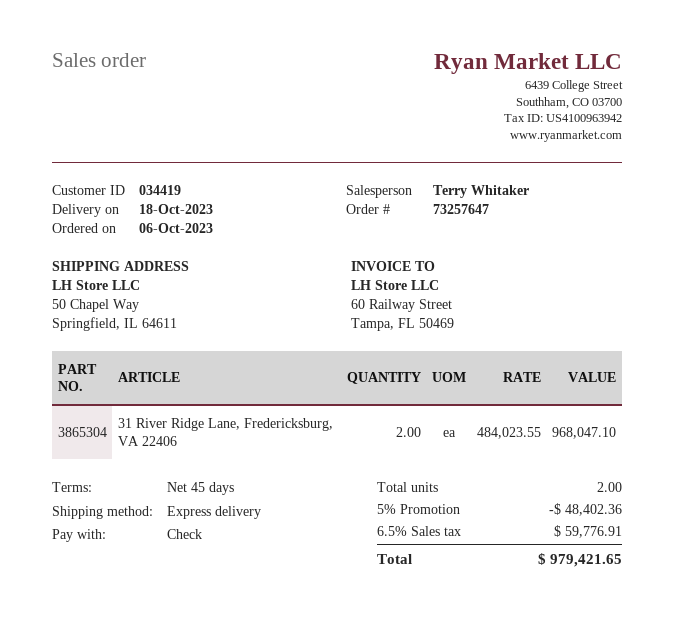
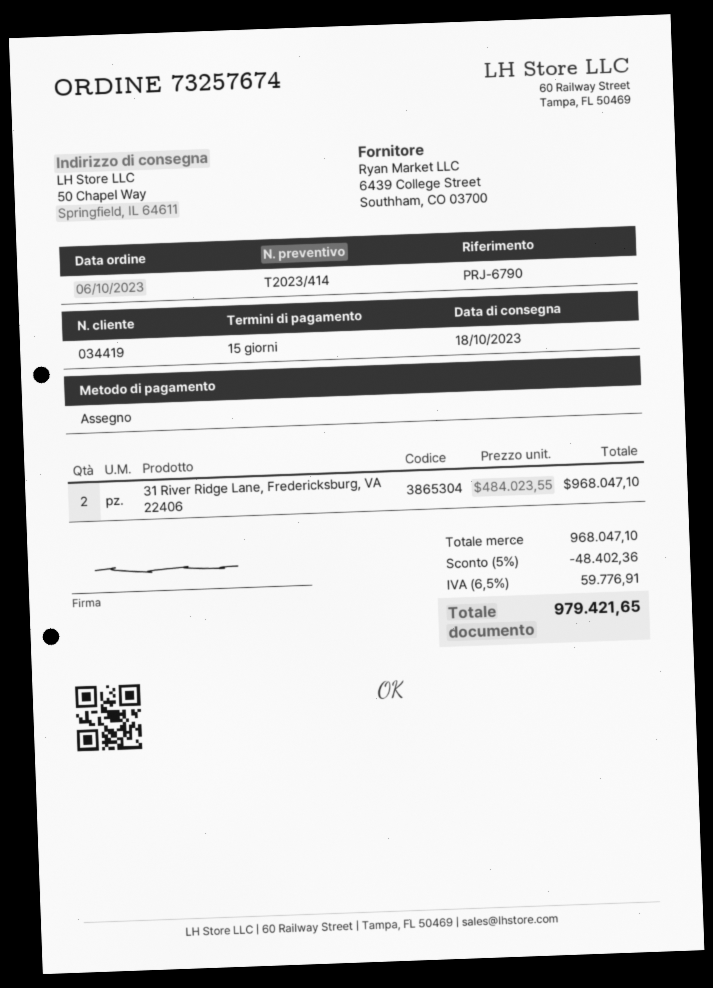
order number: 73257647 -> 73257674
payment terms: 45 days -> 15 days

